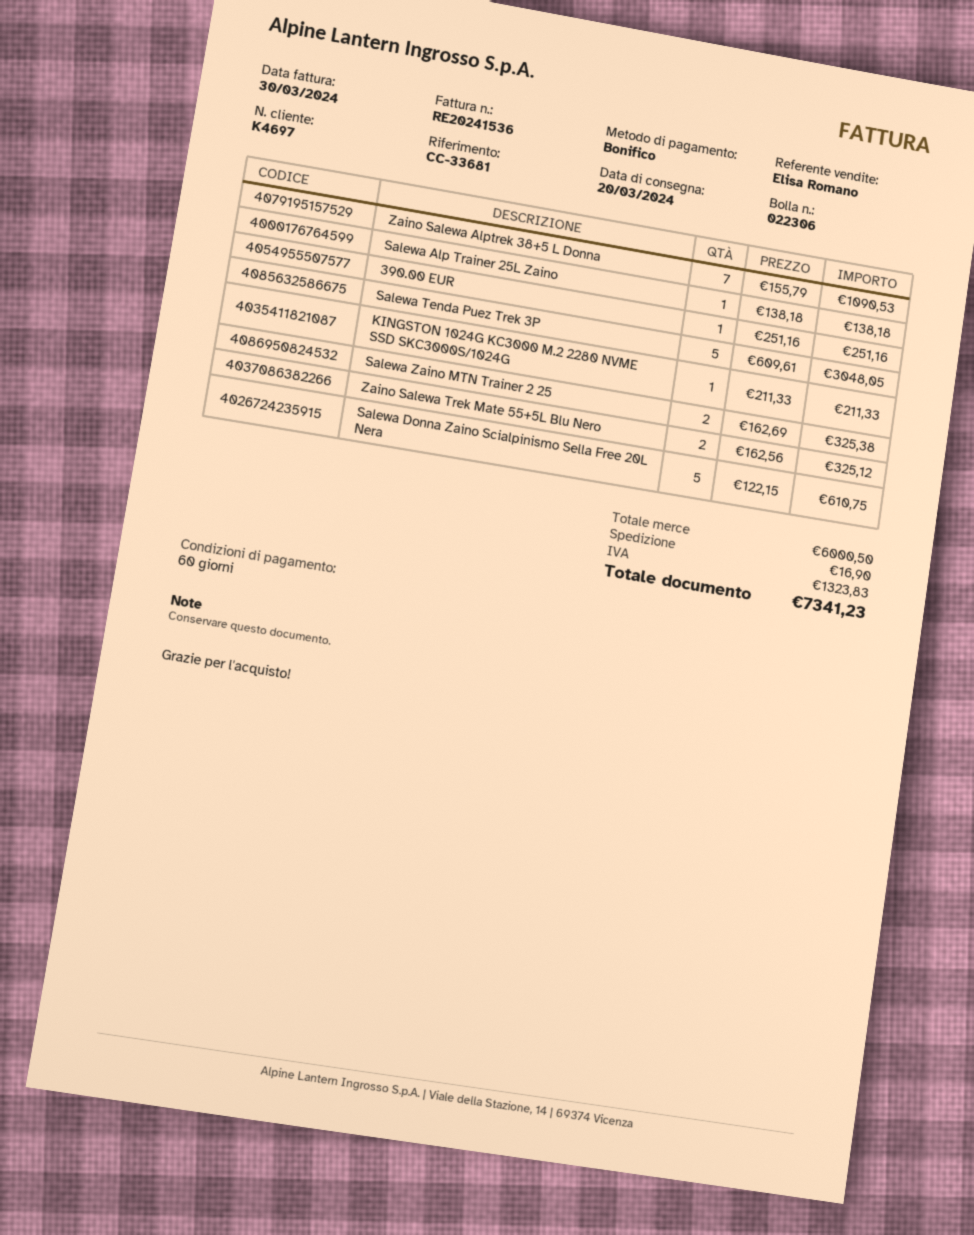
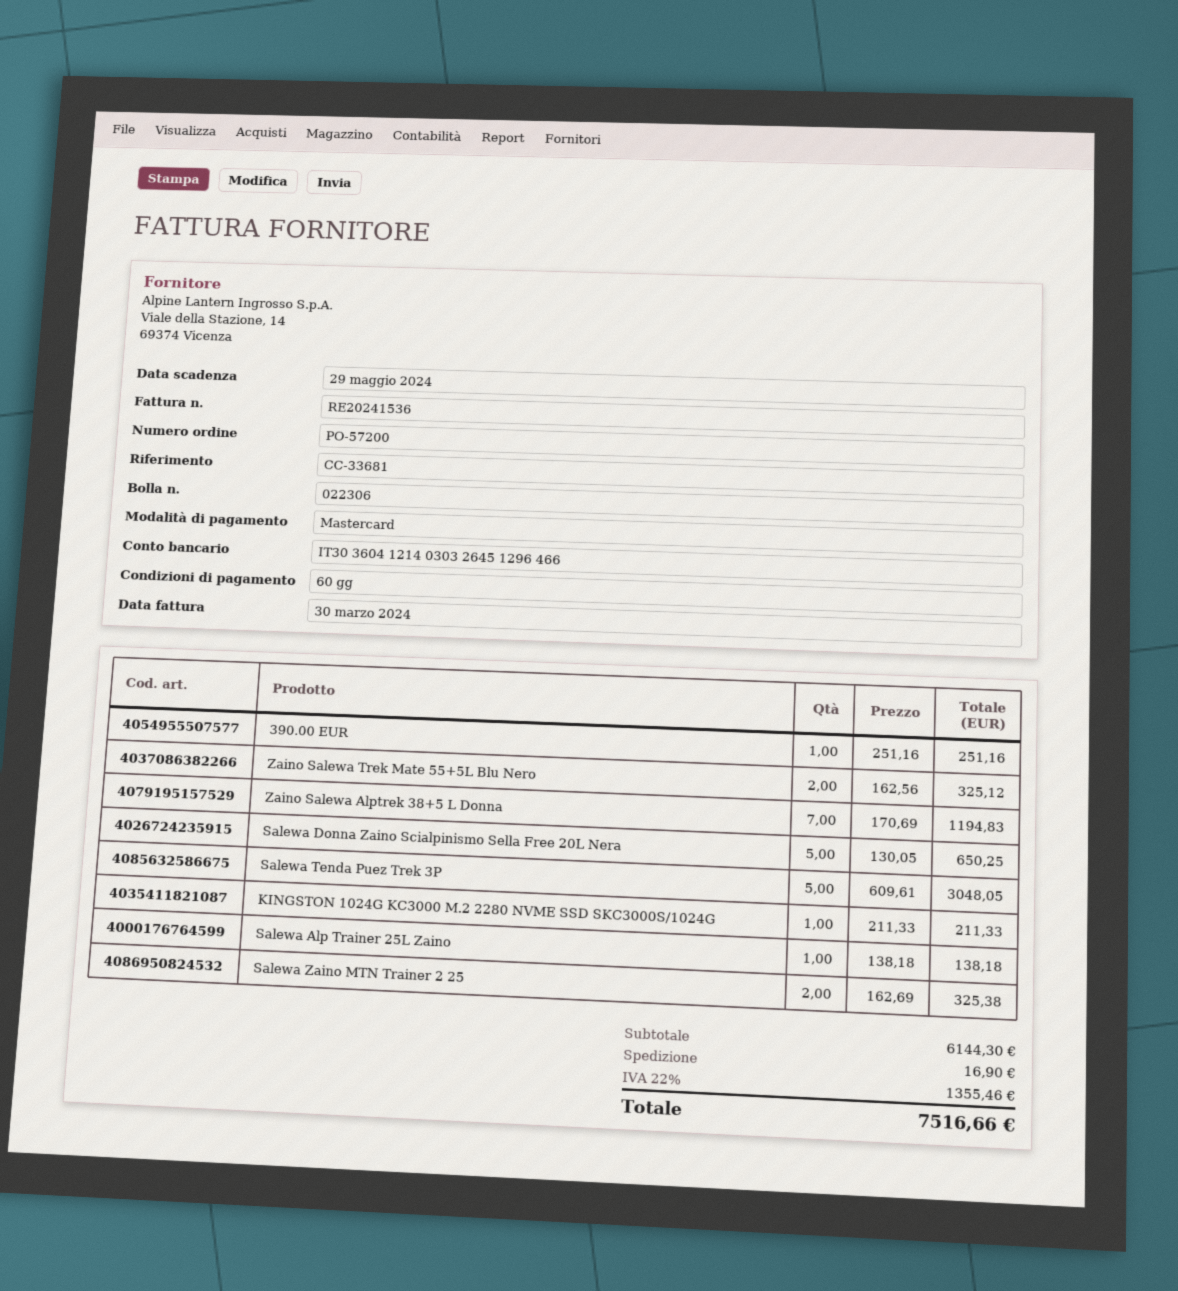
payment method: bank transfer -> Mastercard
Zaino Salewa Alptrek 38+5 L Donna: 7 x 155.79 = 1090.53 -> 7 x 170.69 = 1194.83
Salewa Donna Zaino Scialpinismo Sella Free 20L Nera: 5 x 122.15 = 610.75 -> 5 x 130.05 = 650.25
subtotal: 6000.50 -> 6144.30
tax: 1323.83 -> 1355.46
total: 7341.23 -> 7516.66

